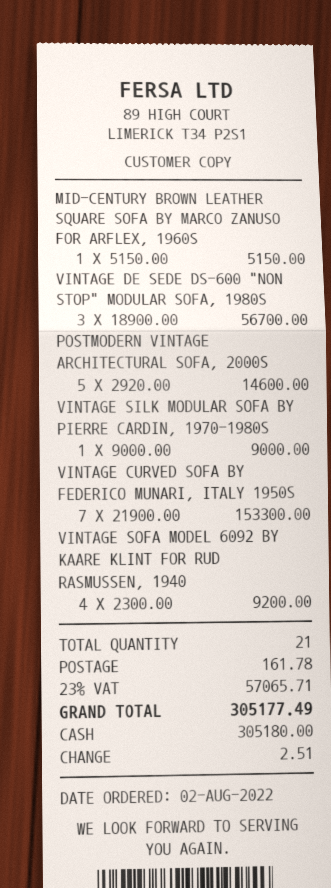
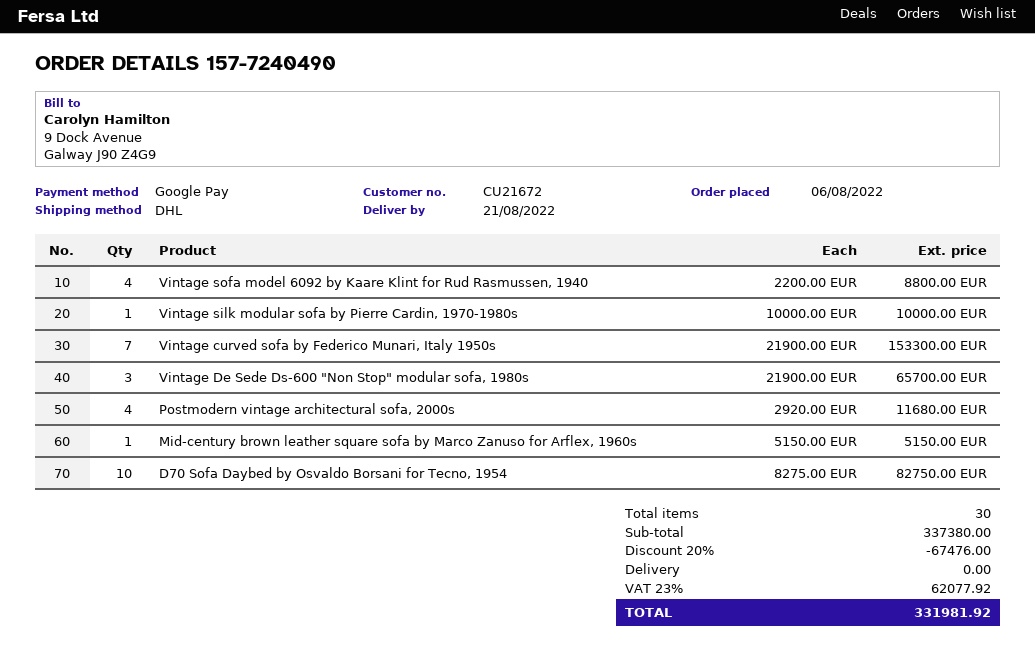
order date: 2022-08-02 -> 2022-08-06
payment method: cash -> Google Pay
VINTAGE DE SEDE DS-600 "NON STOP" MODULAR SOFA, 1980S: 3 x 18900.00 = 56700.00 -> 3 x 21900.00 = 65700.00
POSTMODERN VINTAGE ARCHITECTURAL SOFA, 2000S: 5 x 2920.00 = 14600.00 -> 4 x 2920.00 = 11680.00
VINTAGE SILK MODULAR SOFA BY PIERRE CARDIN, 1970-1980S: 1 x 9000.00 = 9000.00 -> 1 x 10000.00 = 10000.00
VINTAGE SOFA MODEL 6092 BY KAARE KLINT FOR RUD RASMUSSEN, 1940: 4 x 2300.00 = 9200.00 -> 4 x 2200.00 = 8800.00
D70 Sofa Daybed by Osvaldo Borsani for Tecno, 1954: none -> 10 x 8275.00 = 82750.00
total quantity: 21 -> 30
discount: none -> 20% = 67476.00
shipping: 161.78 -> 0.00
tax: 23% = 57065.71 -> 23% = 62077.92
total: 305177.49 -> 331981.92

